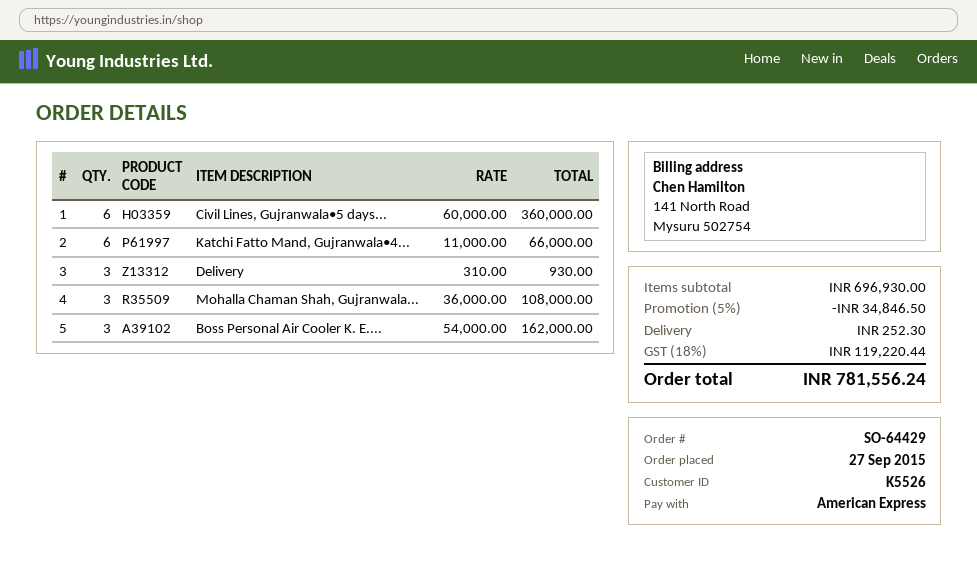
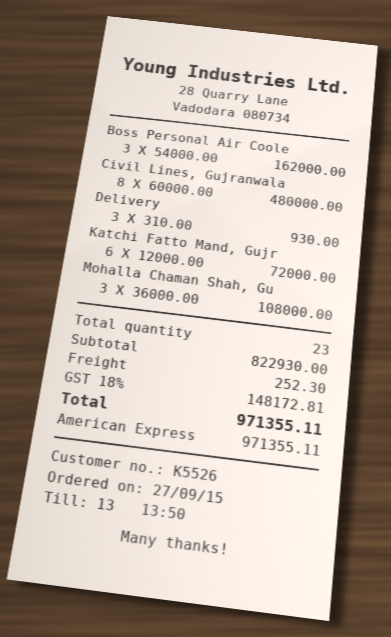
Civil Lines, Gujranwala•5 days...: 6 x 60000.00 = 360000.00 -> 8 x 60000.00 = 480000.00
Katchi Fatto Mand, Gujranwala•4...: 6 x 11000.00 = 66000.00 -> 6 x 12000.00 = 72000.00
subtotal: 696930.00 -> 822930.00
discount: 5% = 34846.50 -> none
tax: 18% = 119220.44 -> 18% = 148172.81
total: 781556.24 -> 971355.11

